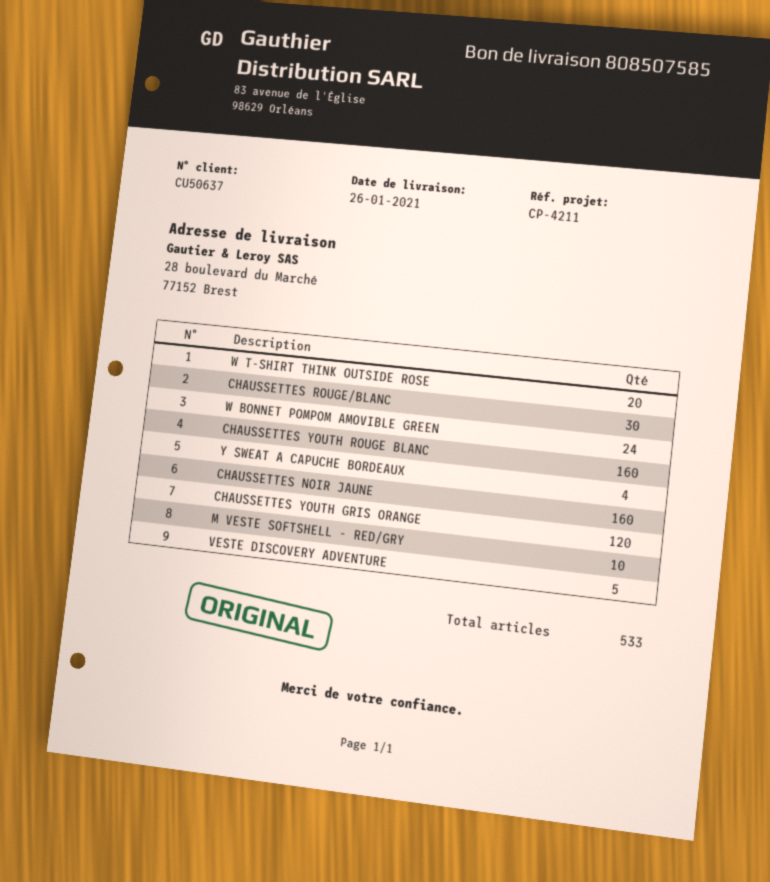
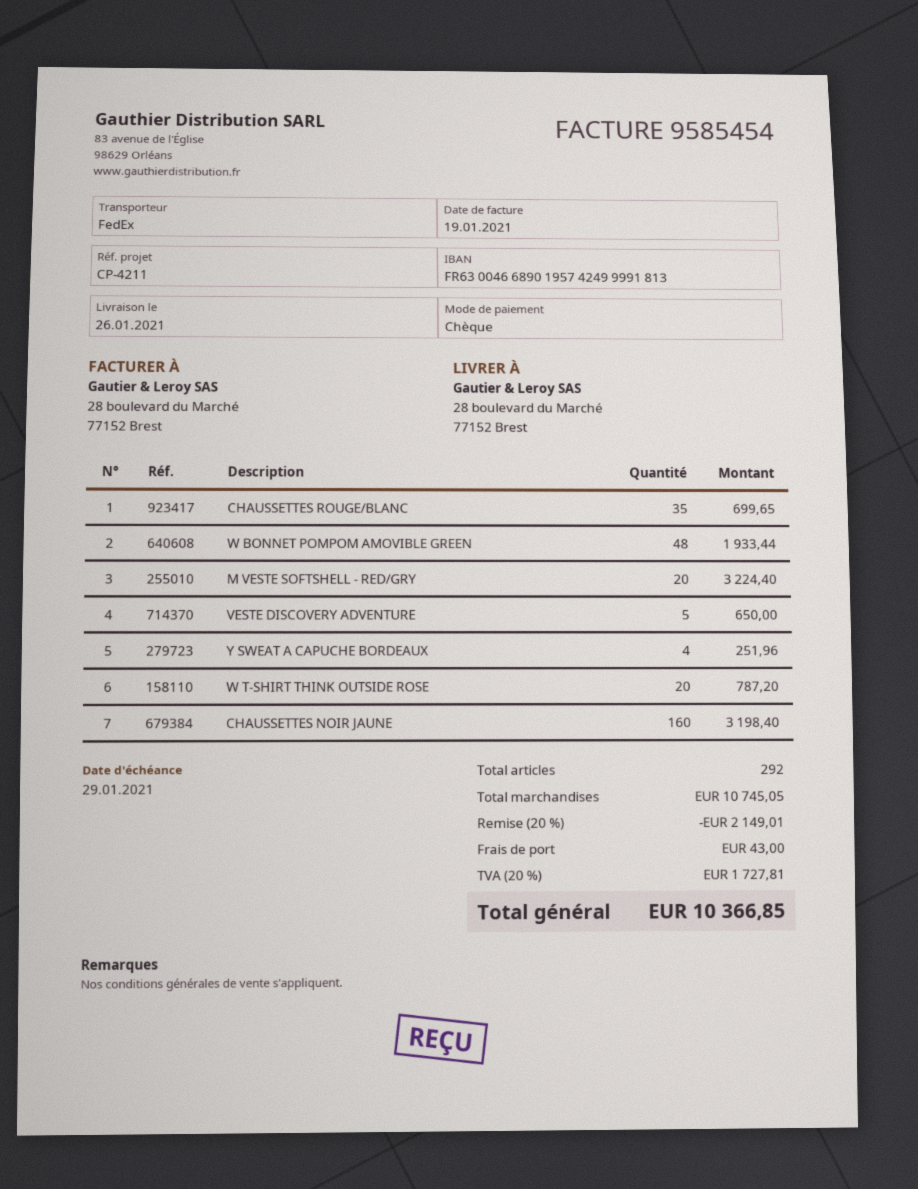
CHAUSSETTES ROUGE/BLANC: 30 -> 35
W BONNET POMPOM AMOVIBLE GREEN: 24 -> 48
CHAUSSETTES YOUTH ROUGE BLANC: 160 -> none
CHAUSSETTES YOUTH GRIS ORANGE: 120 -> none
M VESTE SOFTSHELL - RED/GRY: 10 -> 20
total quantity: 533 -> 292

